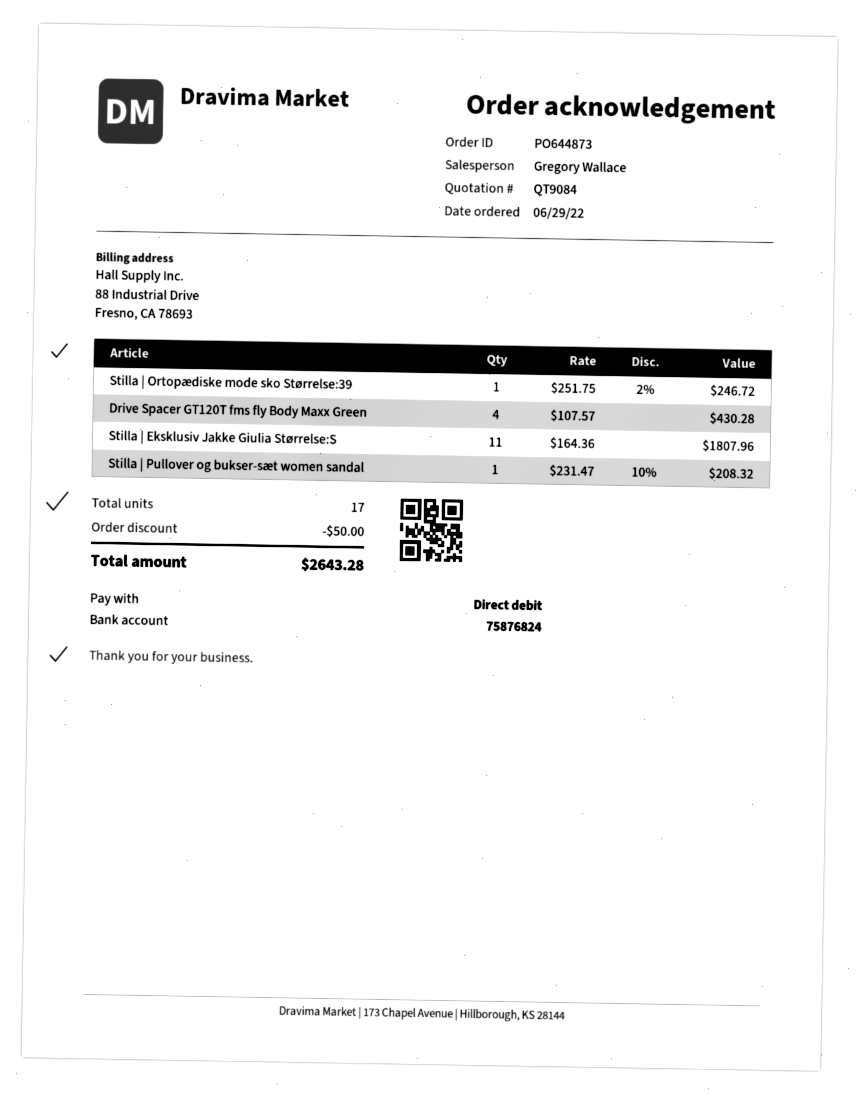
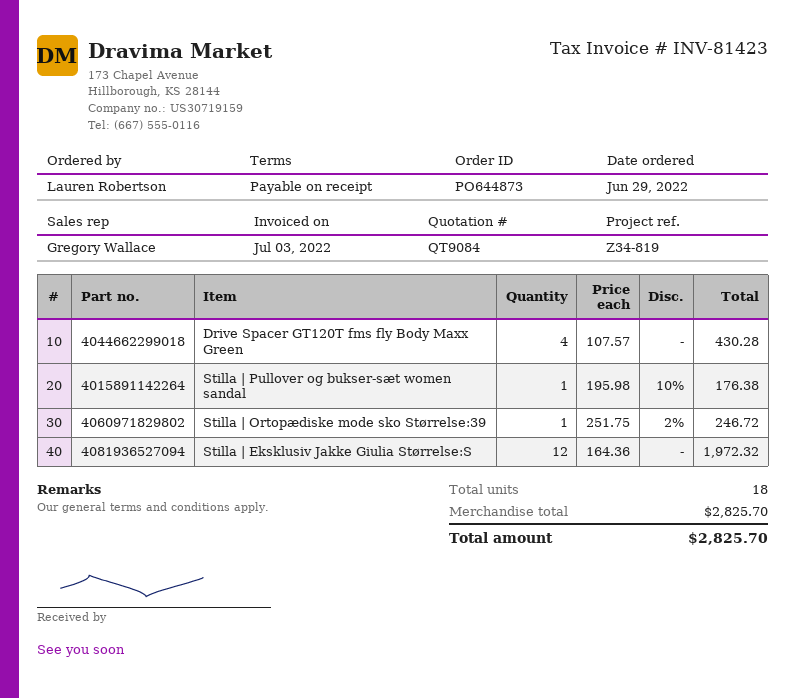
Stilla | Eksklusiv Jakke Giulia Størrelse:S: 11 x 164.36 = 1807.96 -> 12 x 164.36 = 1972.32
Stilla | Pullover og bukser-sæt women sandal: 1 x 231.47 - 10% = 208.32 -> 1 x 195.98 - 10% = 176.38
total quantity: 17 -> 18
discount: 50.00 -> none
total: 2643.28 -> 2825.70

